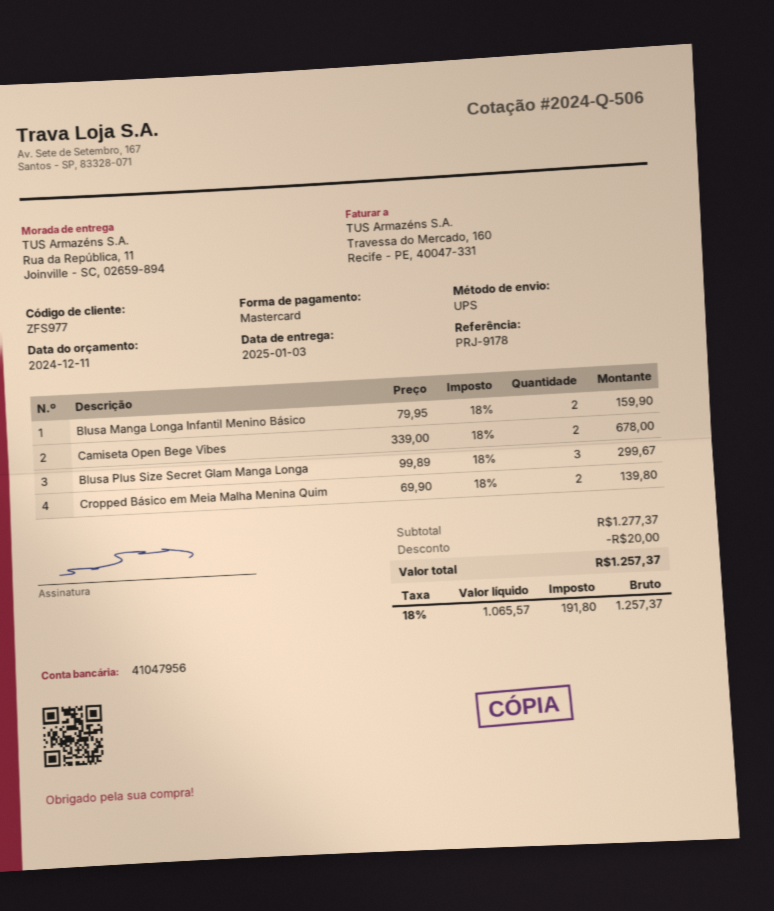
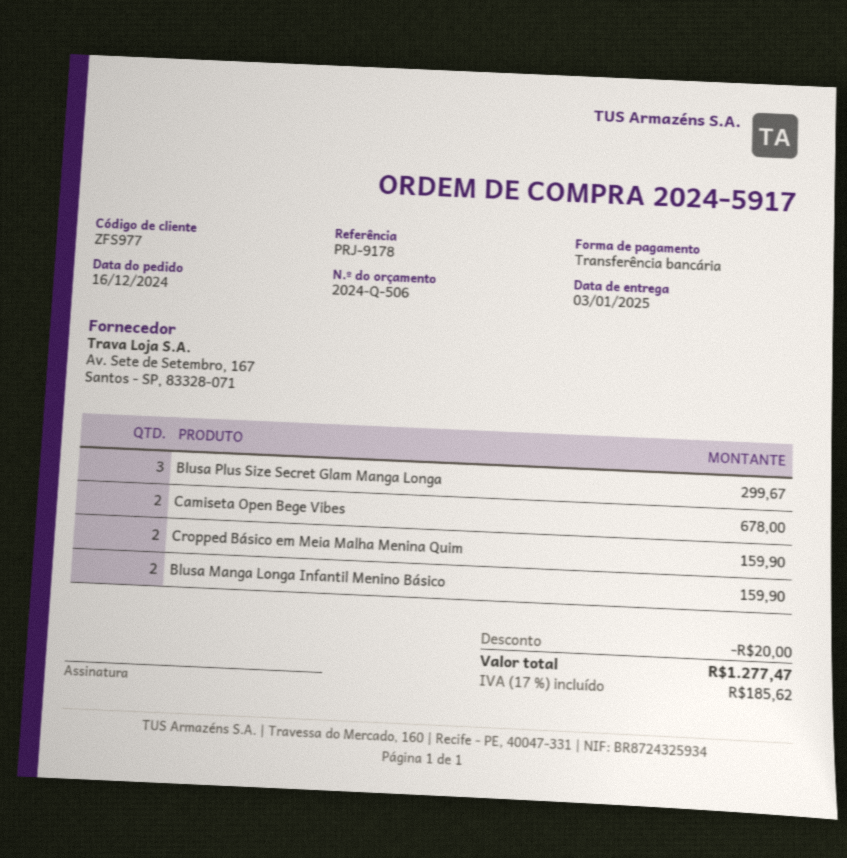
payment method: Mastercard -> bank transfer
Cropped Básico em Meia Malha Menina Quim: 2 for 139.80 -> 2 for 159.90
tax: 18% = 191.80 -> 17% = 185.62
total: 1257.37 -> 1277.47

